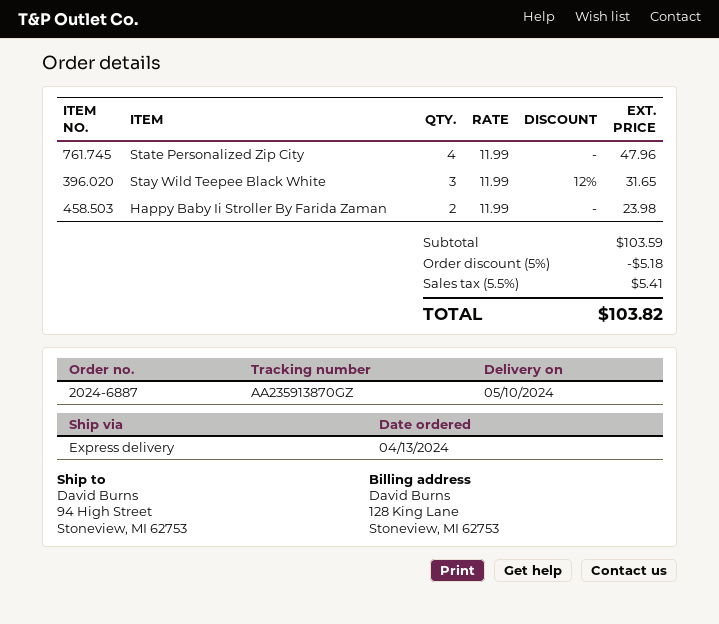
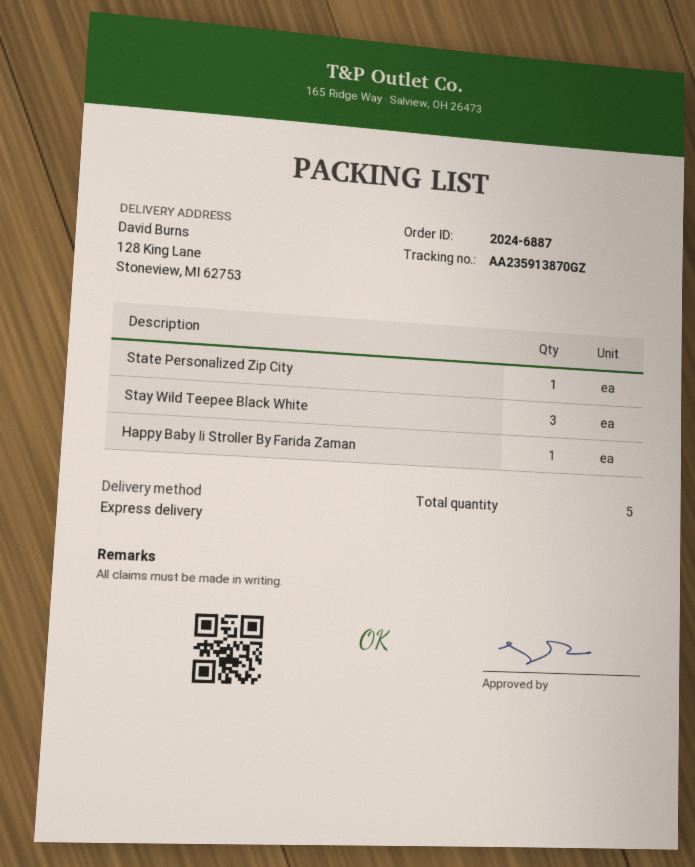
ship to: 94 High Street, Stoneview, MI 62753 -> 128 King Lane, Stoneview, MI 62753
State Personalized Zip City: 4 -> 1
Happy Baby Ii Stroller By Farida Zaman: 2 -> 1

